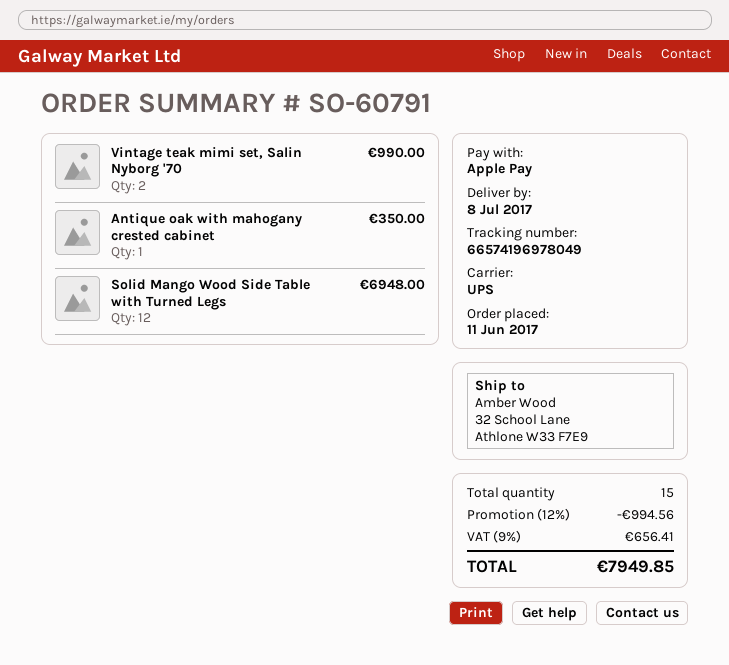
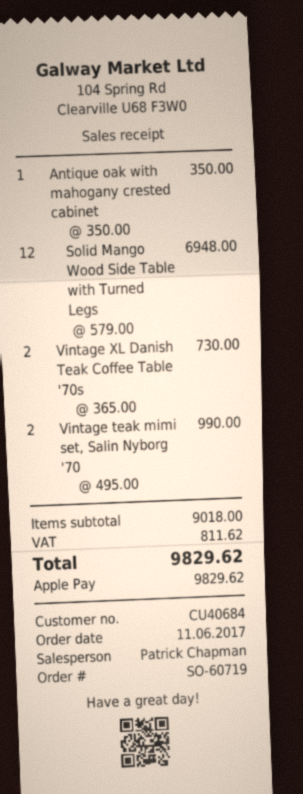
order number: SO-60791 -> SO-60719
Vintage XL Danish Teak Coffee Table '70s: none -> 2 for 730.00
discount: 12% = 994.56 -> none
tax: 656.41 -> 811.62
total: 7949.85 -> 9829.62

